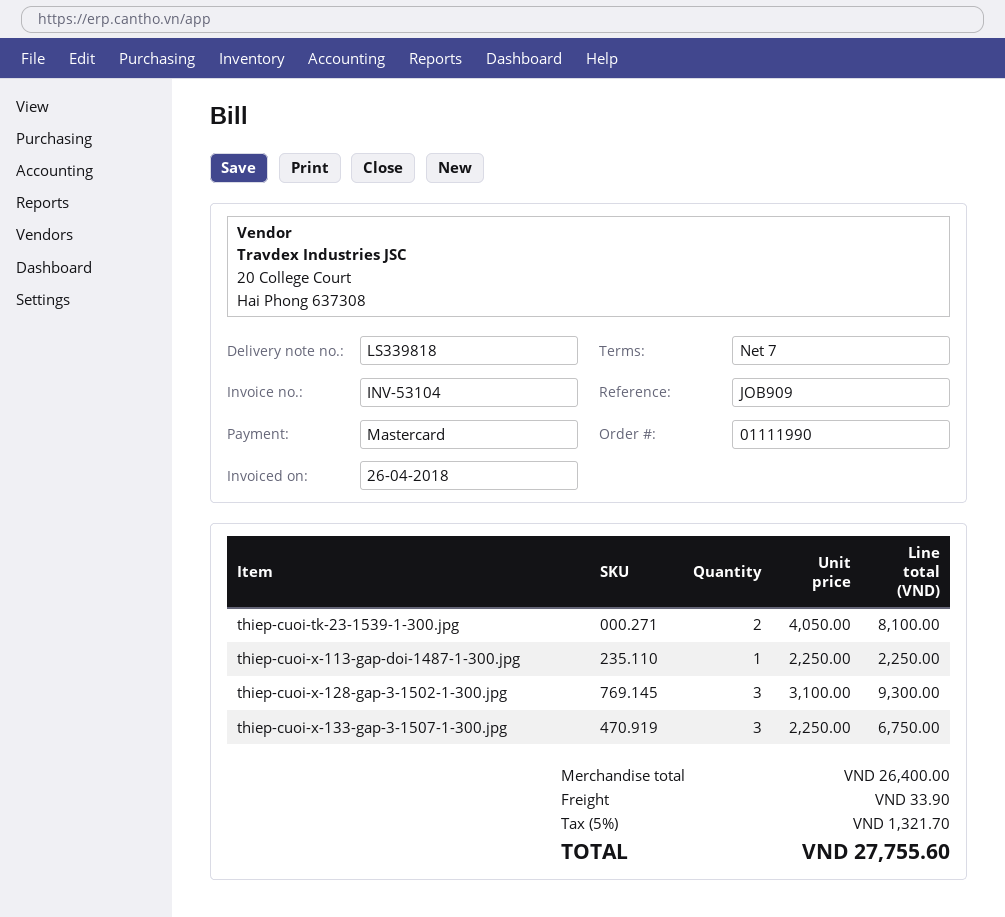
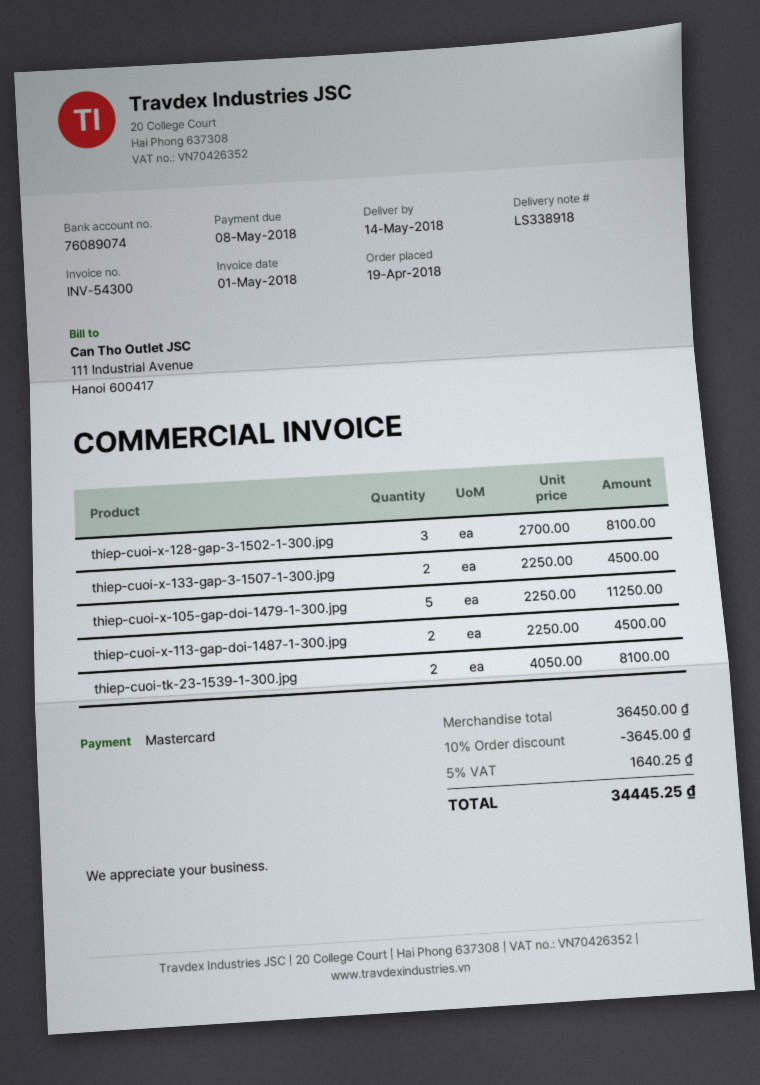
delivery note number: LS339818 -> LS338918
invoice number: INV-53104 -> INV-54300
invoice date: 2018-04-26 -> 2018-05-01
thiep-cuoi-x-113-gap-doi-1487-1-300.jpg: 1 x 2250.00 = 2250.00 -> 2 x 2250.00 = 4500.00
thiep-cuoi-x-128-gap-3-1502-1-300.jpg: 3 x 3100.00 = 9300.00 -> 3 x 2700.00 = 8100.00
thiep-cuoi-x-133-gap-3-1507-1-300.jpg: 3 x 2250.00 = 6750.00 -> 2 x 2250.00 = 4500.00
thiep-cuoi-x-105-gap-doi-1479-1-300.jpg: none -> 5 x 2250.00 = 11250.00
subtotal: 26400.00 -> 36450.00
discount: none -> 10% = 3645.00
shipping: 33.90 -> none
tax: 5% = 1321.70 -> 5% = 1640.25
total: 27755.60 -> 34445.25

